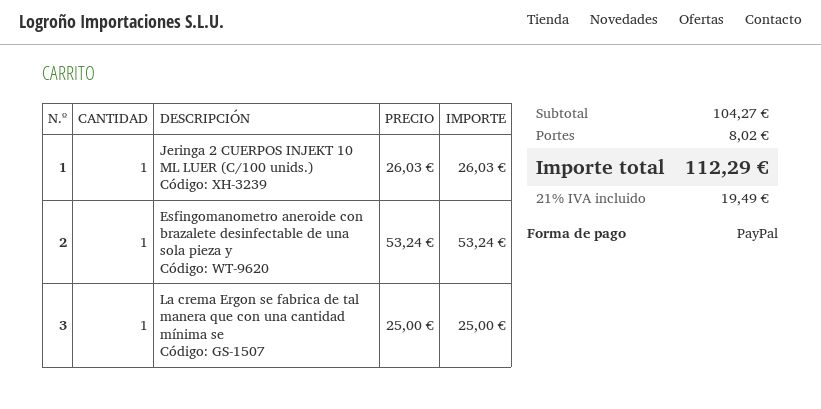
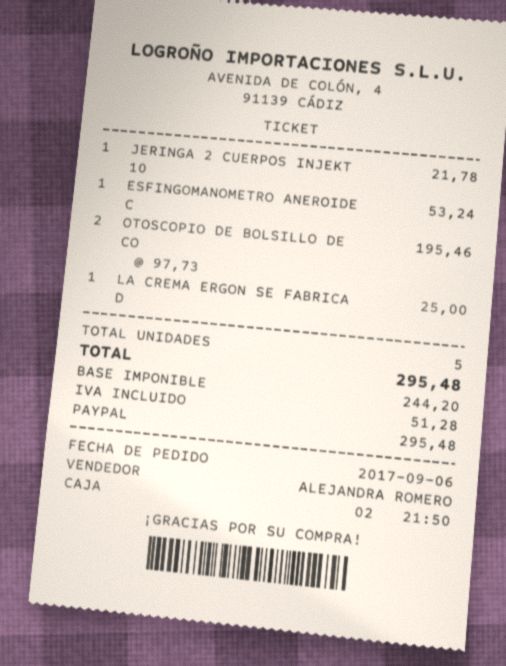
Jeringa 2 CUERPOS INJEKT 10 ML LUER (C/100 unids.): 1 x 26.03 = 26.03 -> 1 x 21.78 = 21.78
OTOSCOPIO DE BOLSILLO DE CO: none -> 2 x 97.73 = 195.46
shipping: 8.02 -> none
tax: 19.49 -> 51.28
total: 112.29 -> 295.48

